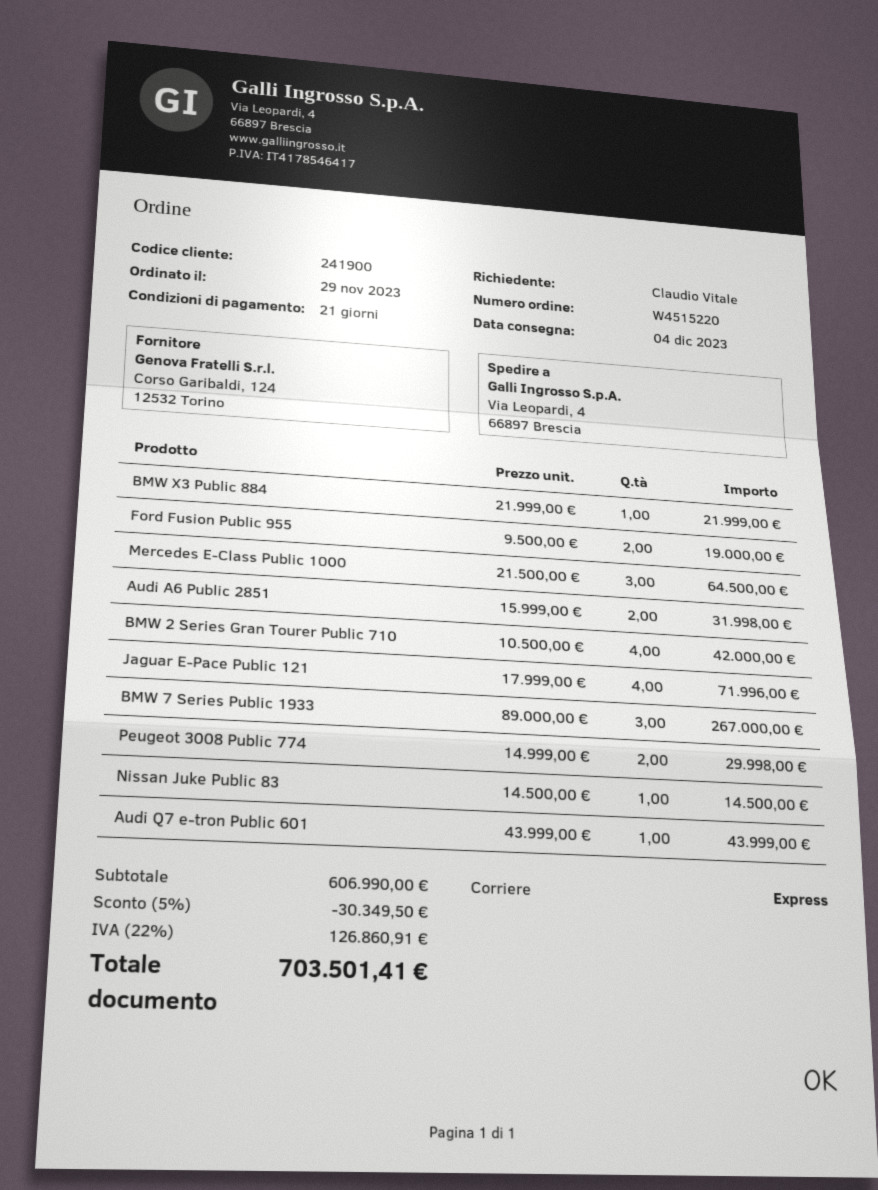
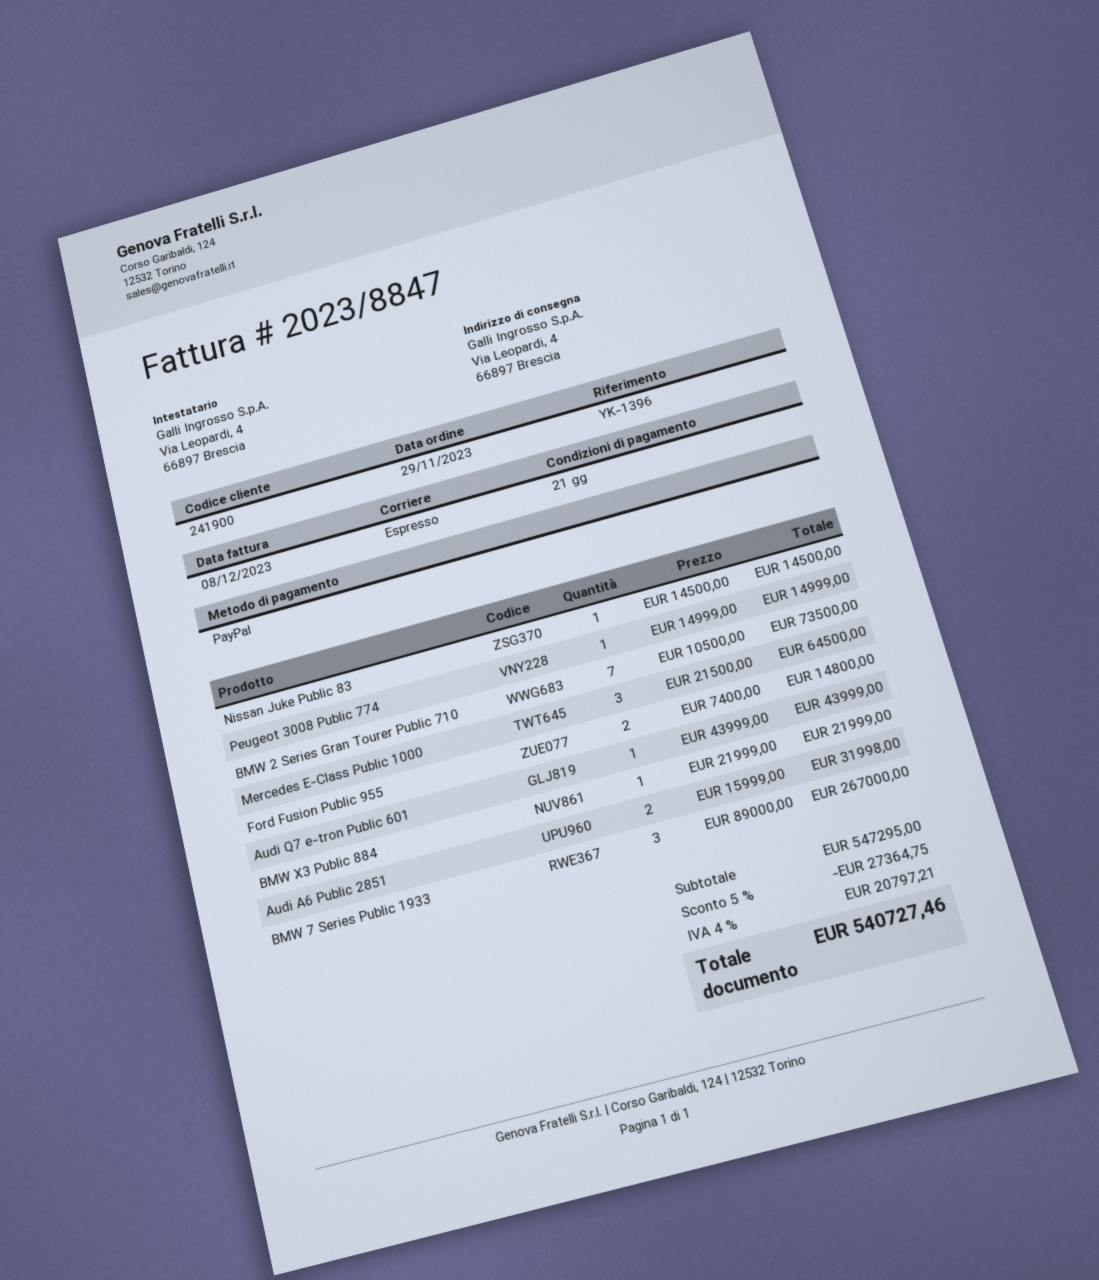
Ford Fusion Public 955: 2 x 9500.00 = 19000.00 -> 2 x 7400.00 = 14800.00
BMW 2 Series Gran Tourer Public 710: 4 x 10500.00 = 42000.00 -> 7 x 10500.00 = 73500.00
Jaguar E-Pace Public 121: 4 x 17999.00 = 71996.00 -> none
Peugeot 3008 Public 774: 2 x 14999.00 = 29998.00 -> 1 x 14999.00 = 14999.00
subtotal: 606990.00 -> 547295.00
discount: 5% = 30349.50 -> 5% = 27364.75
tax: 22% = 126860.91 -> 4% = 20797.21
total: 703501.41 -> 540727.46

